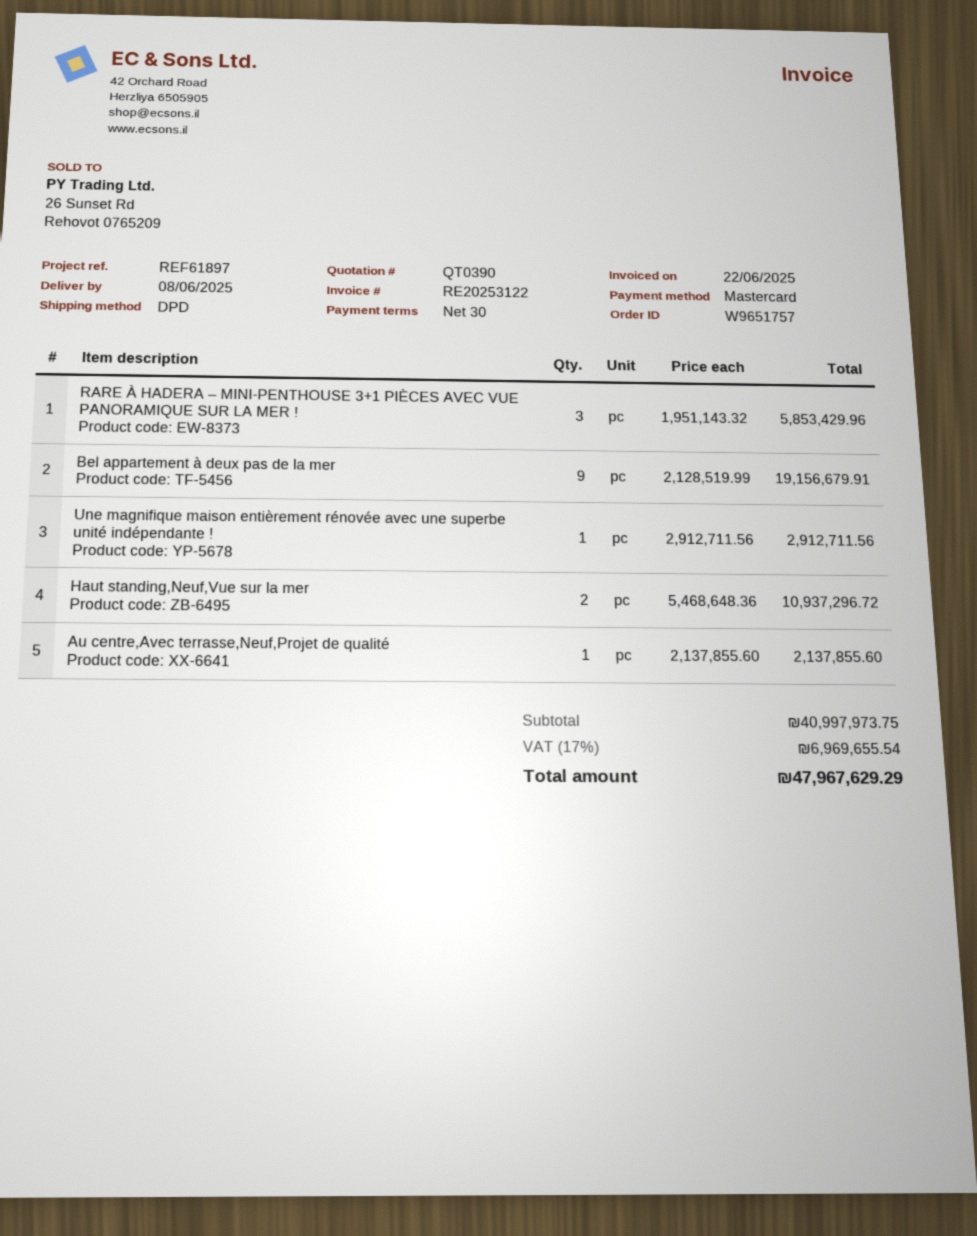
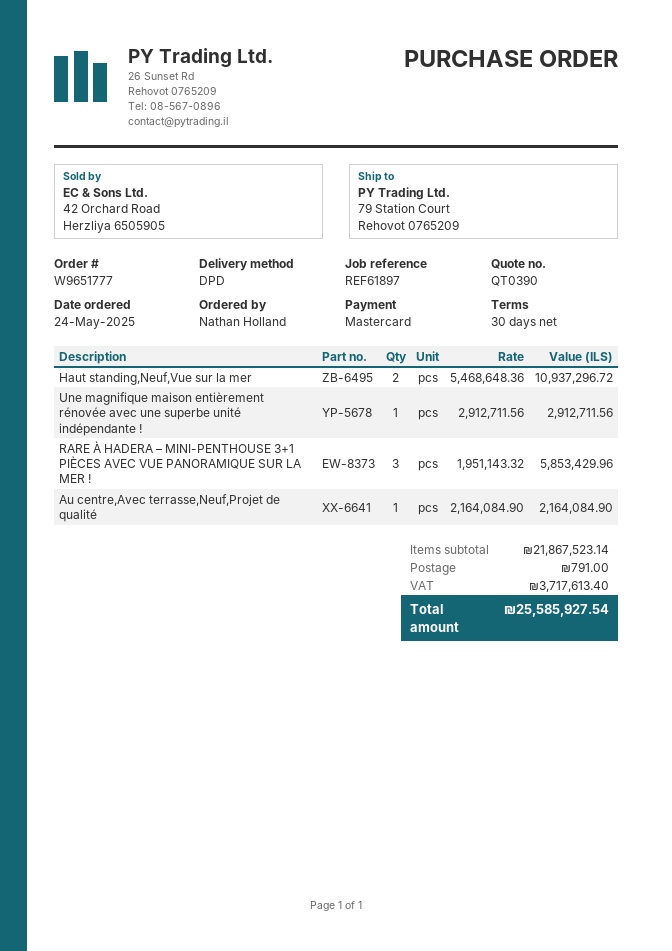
order number: W9651757 -> W9651777
Bel appartement à deux pas de la mer: 9 x 2128519.99 = 19156679.91 -> none
Au centre,Avec terrasse,Neuf,Projet de qualité: 1 x 2137855.60 = 2137855.60 -> 1 x 2164084.90 = 2164084.90
subtotal: 40997973.75 -> 21867523.14
shipping: none -> 791.00
tax: 6969655.54 -> 3717613.40
total: 47967629.29 -> 25585927.54

